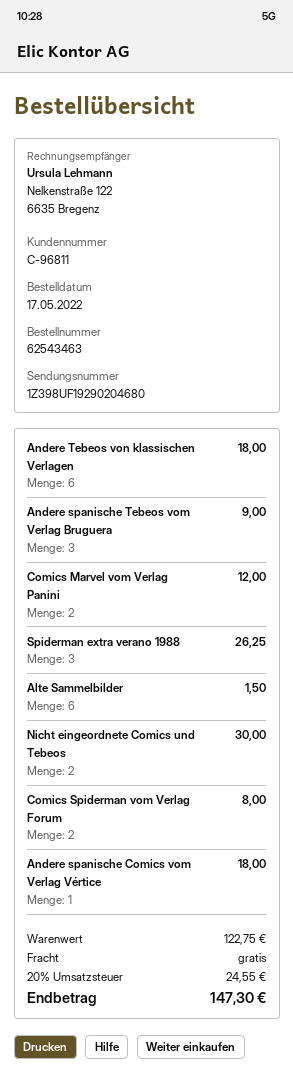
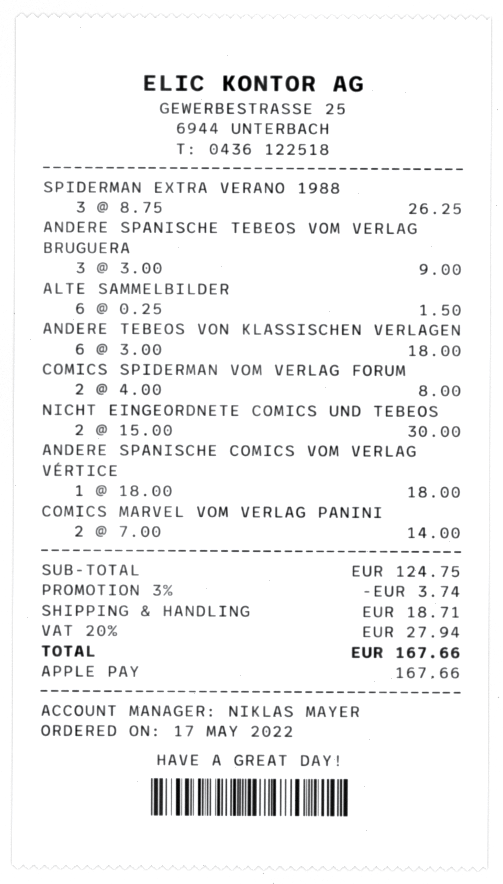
Comics Marvel vom Verlag Panini: 2 for 12.00 -> 2 for 14.00
subtotal: 122.75 -> 124.75
discount: none -> 3% = 3.74
shipping: 0.00 -> 18.71
tax: 20% = 24.55 -> 20% = 27.94
total: 147.30 -> 167.66

